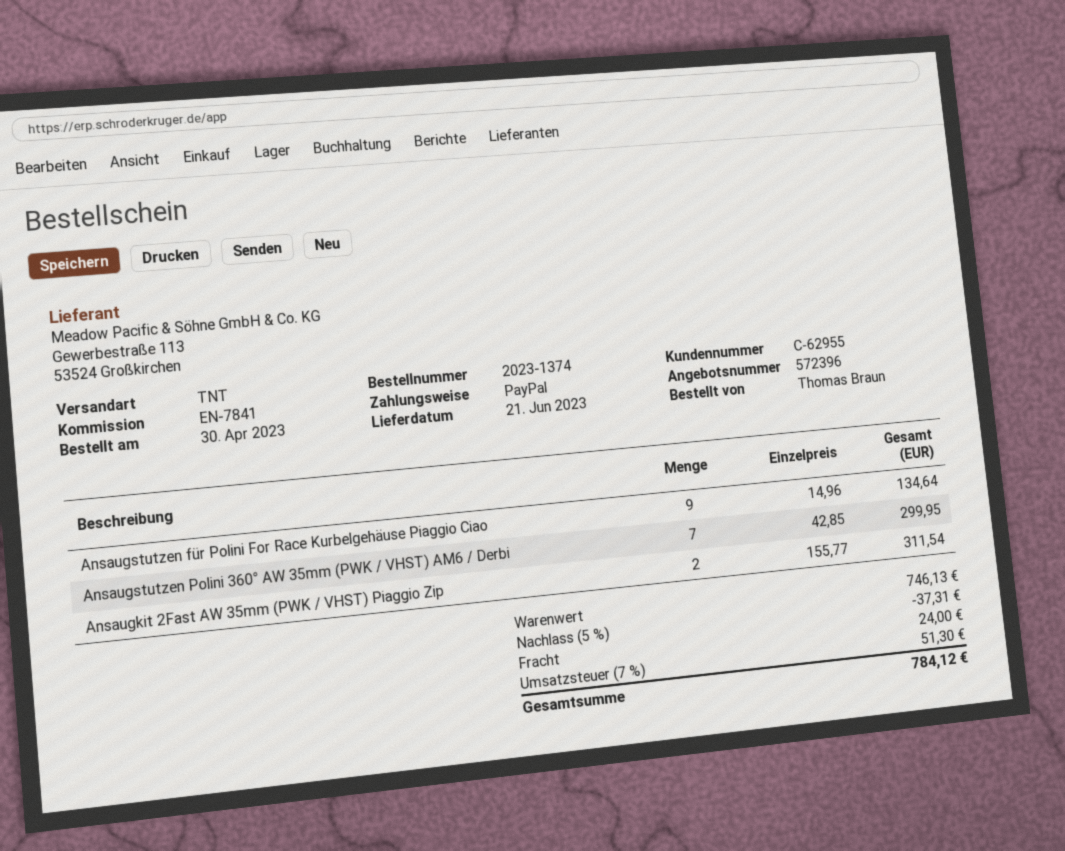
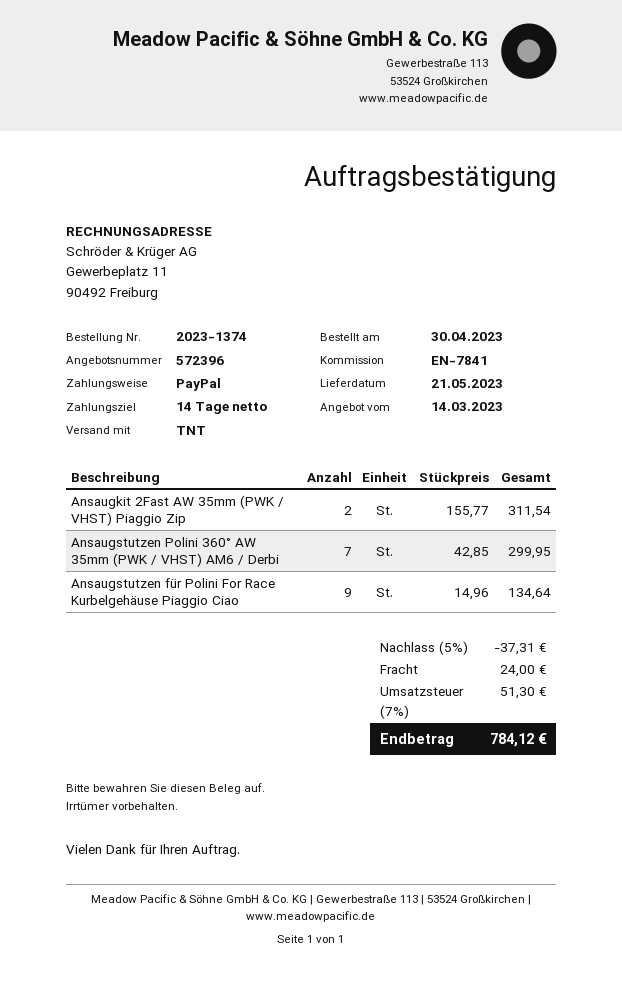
delivery date: 2023-06-21 -> 2023-05-21

